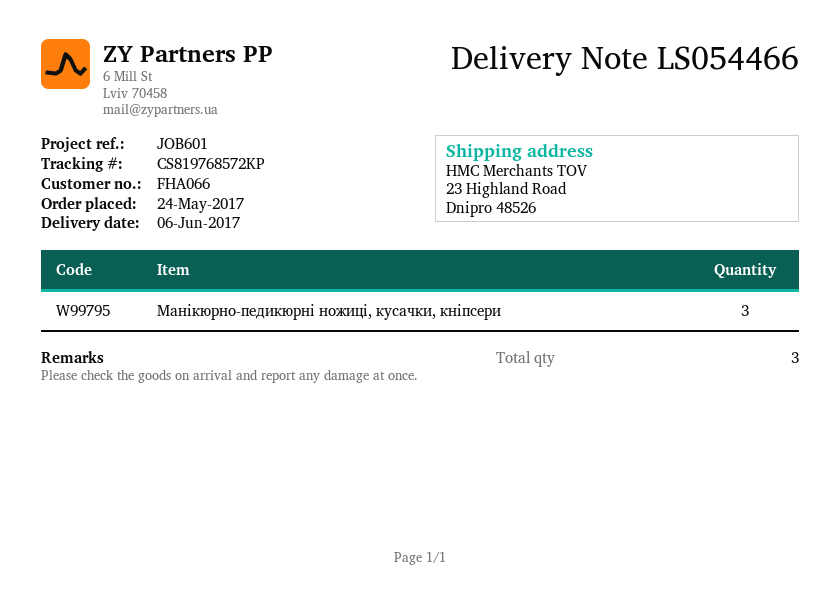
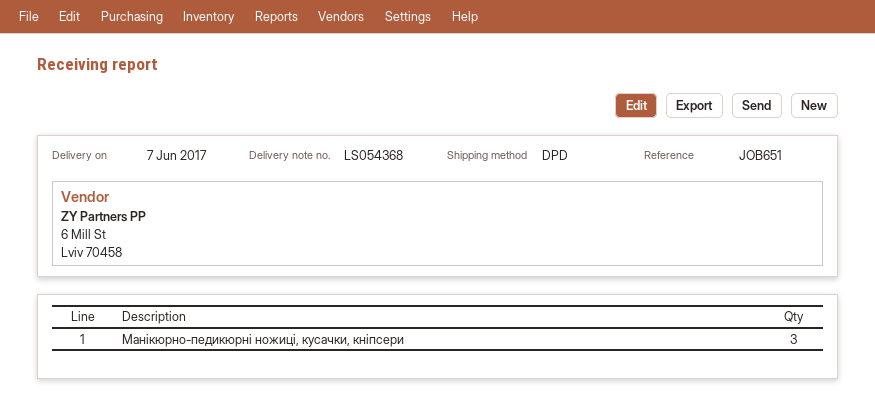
delivery note number: LS054466 -> LS054368
delivery date: 2017-06-06 -> 2017-06-07
reference: JOB601 -> JOB651

